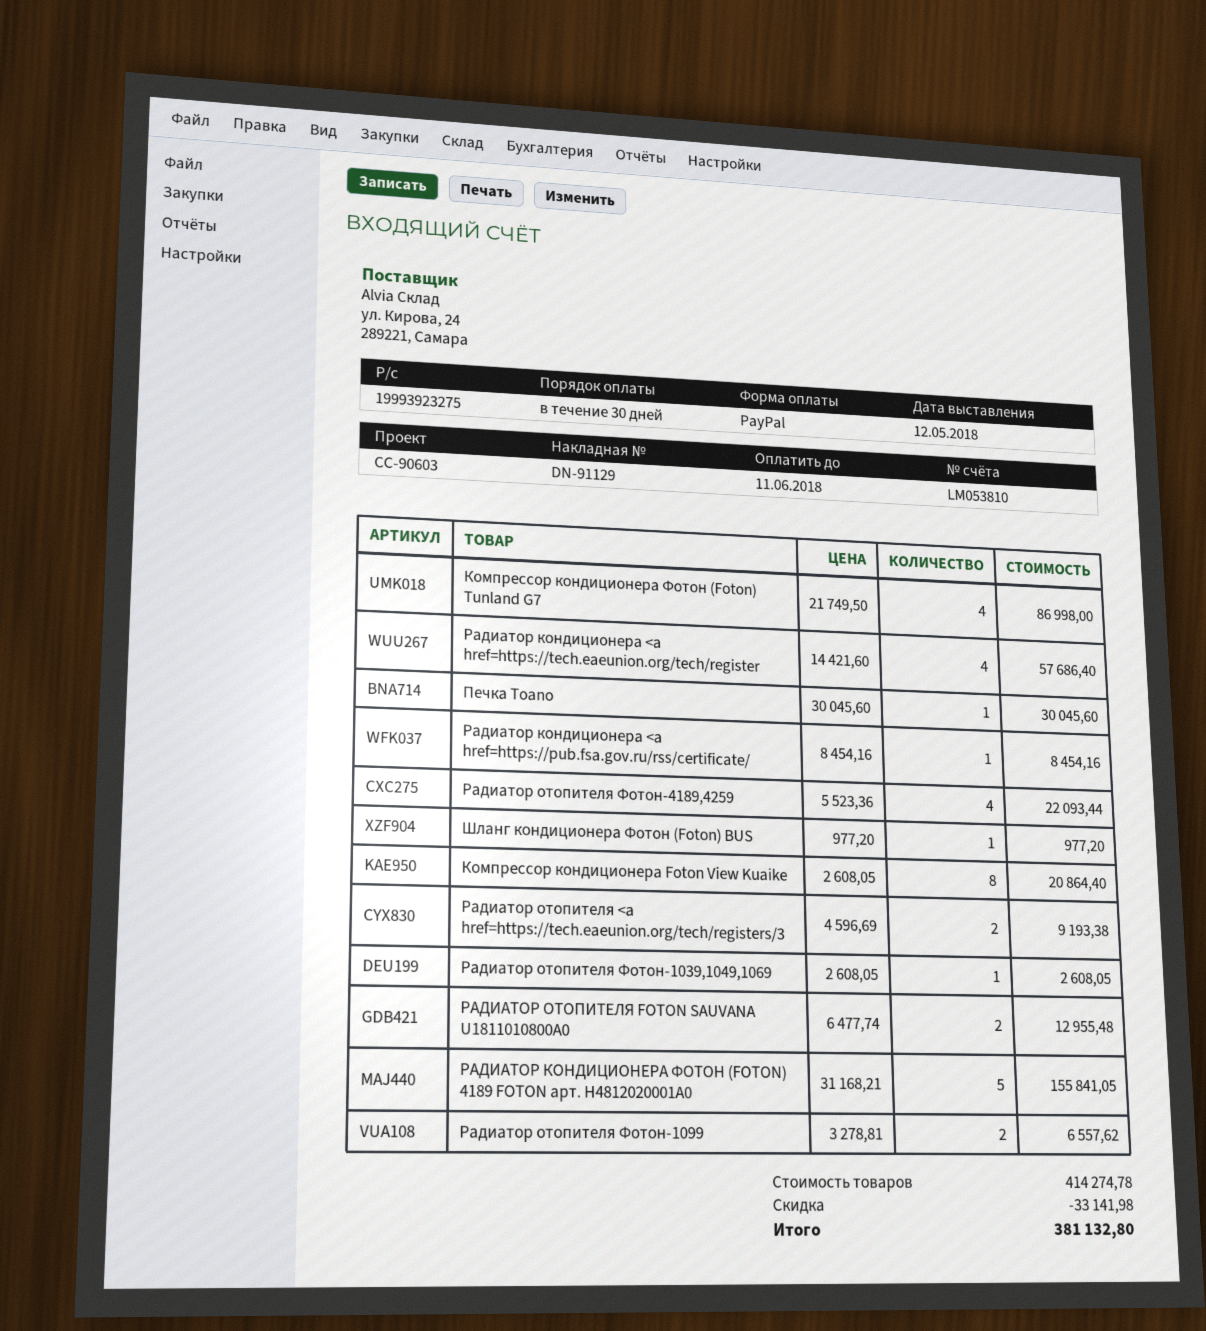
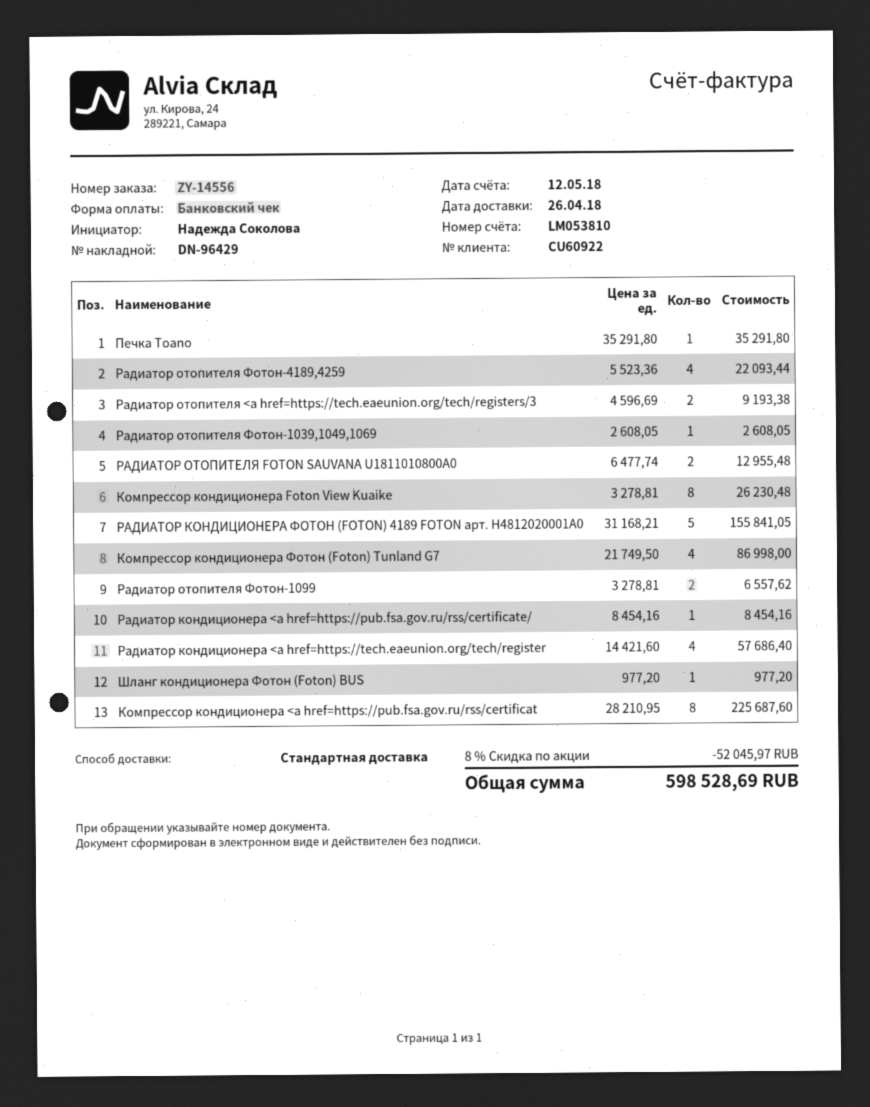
delivery note number: DN-91129 -> DN-96429
payment method: PayPal -> cheque
Печка Toano: 1 x 30045.60 = 30045.60 -> 1 x 35291.80 = 35291.80
Компрессор кондиционера Foton View Kuaike: 8 x 2608.05 = 20864.40 -> 8 x 3278.81 = 26230.48
Компрессор кондиционера <a href=https://pub.fsa.gov.ru/rss/certificat: none -> 8 x 28210.95 = 225687.60
discount: 33141.98 -> 52045.97
total: 381132.80 -> 598528.69

